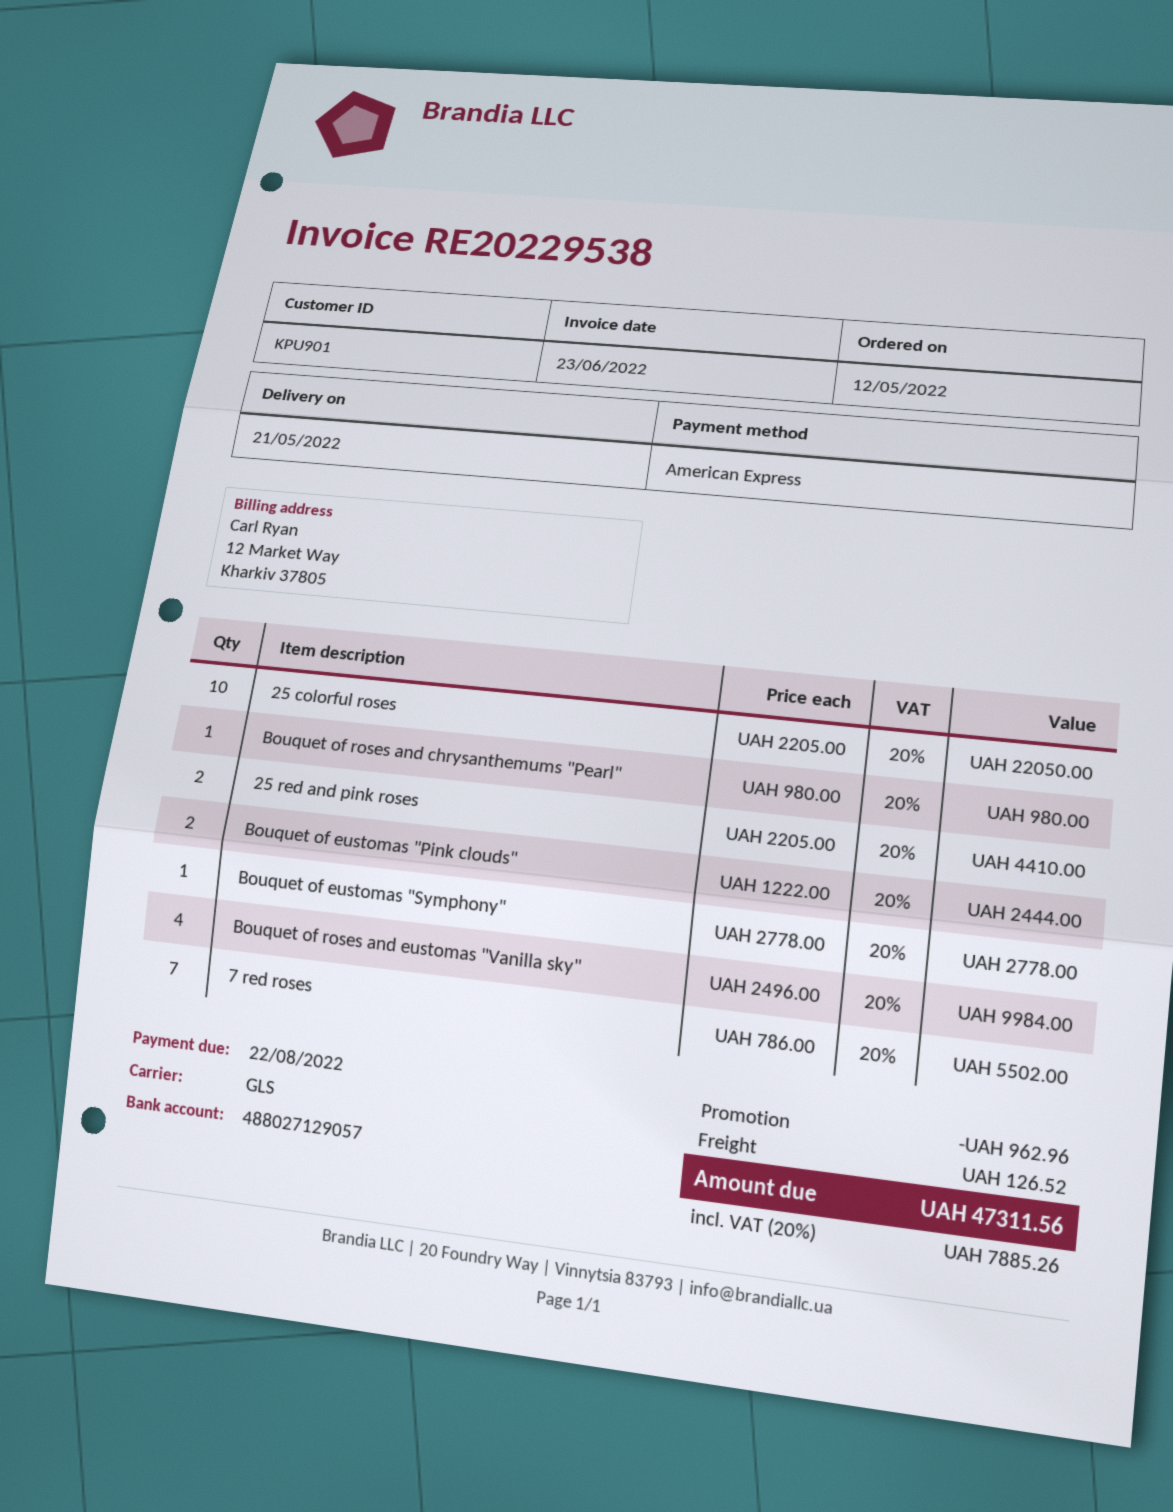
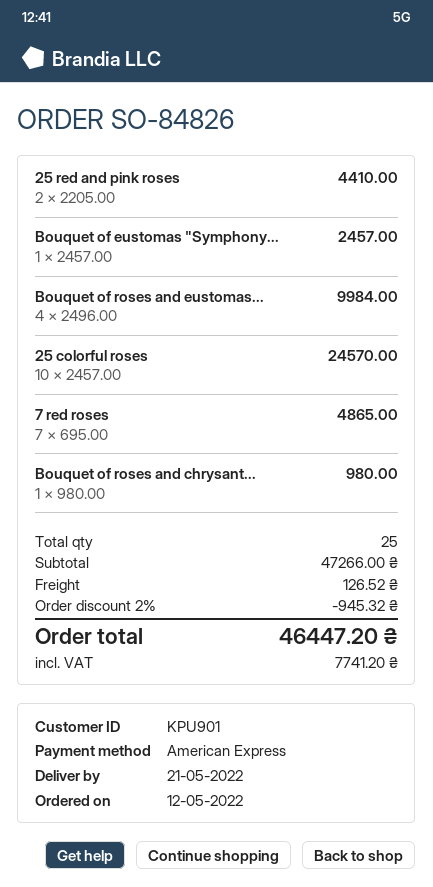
25 colorful roses: 10 x 2205.00 = 22050.00 -> 10 x 2457.00 = 24570.00
Bouquet of eustomas "Pink clouds": 2 x 1222.00 = 2444.00 -> none
Bouquet of eustomas "Symphony": 1 x 2778.00 = 2778.00 -> 1 x 2457.00 = 2457.00
7 red roses: 7 x 786.00 = 5502.00 -> 7 x 695.00 = 4865.00
discount: 962.96 -> 945.32
tax: 7885.26 -> 7741.20
total: 47311.56 -> 46447.20

